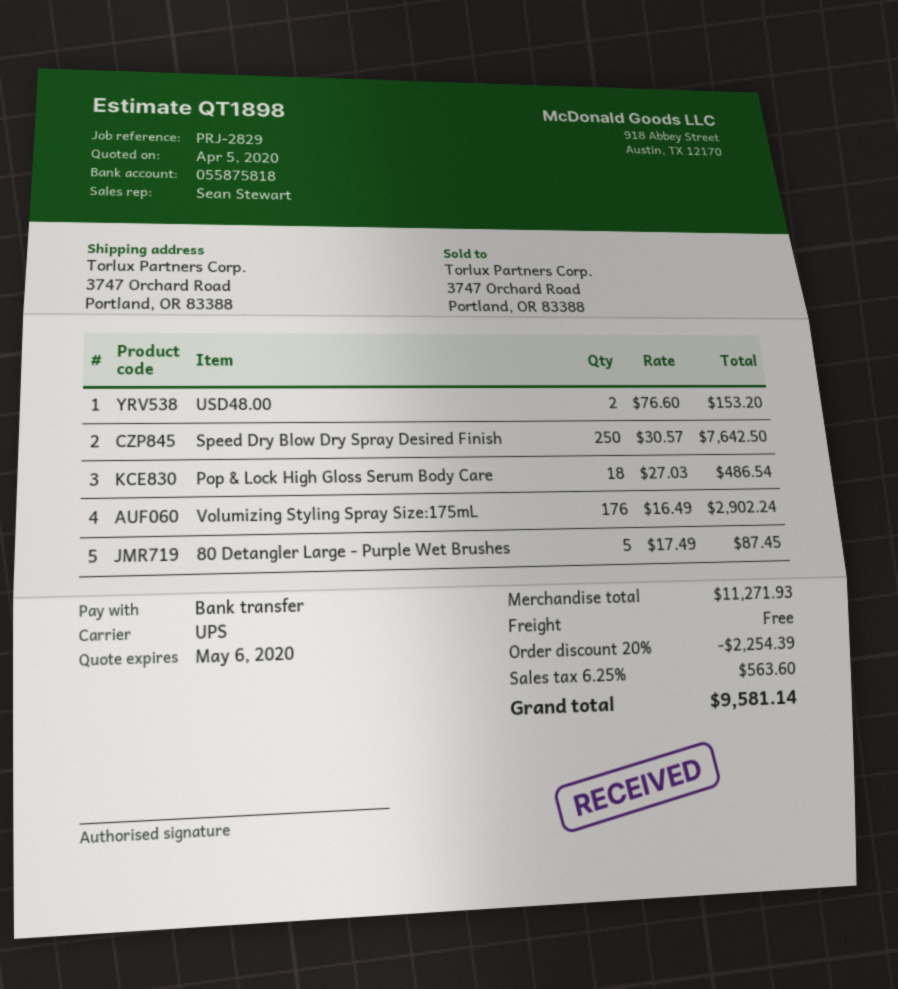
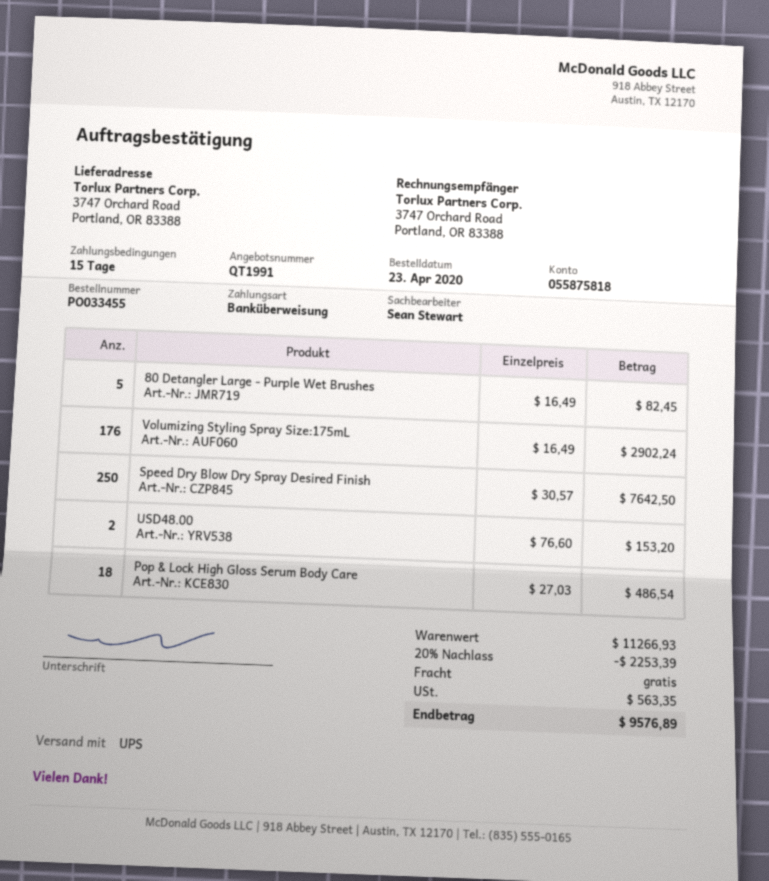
quote number: QT1898 -> QT1991
80 Detangler Large - Purple Wet Brushes: 5 x 17.49 = 87.45 -> 5 x 16.49 = 82.45
subtotal: 11271.93 -> 11266.93
discount: 20% = 2254.39 -> 20% = 2253.39
tax: 563.60 -> 563.35
total: 9581.14 -> 9576.89

